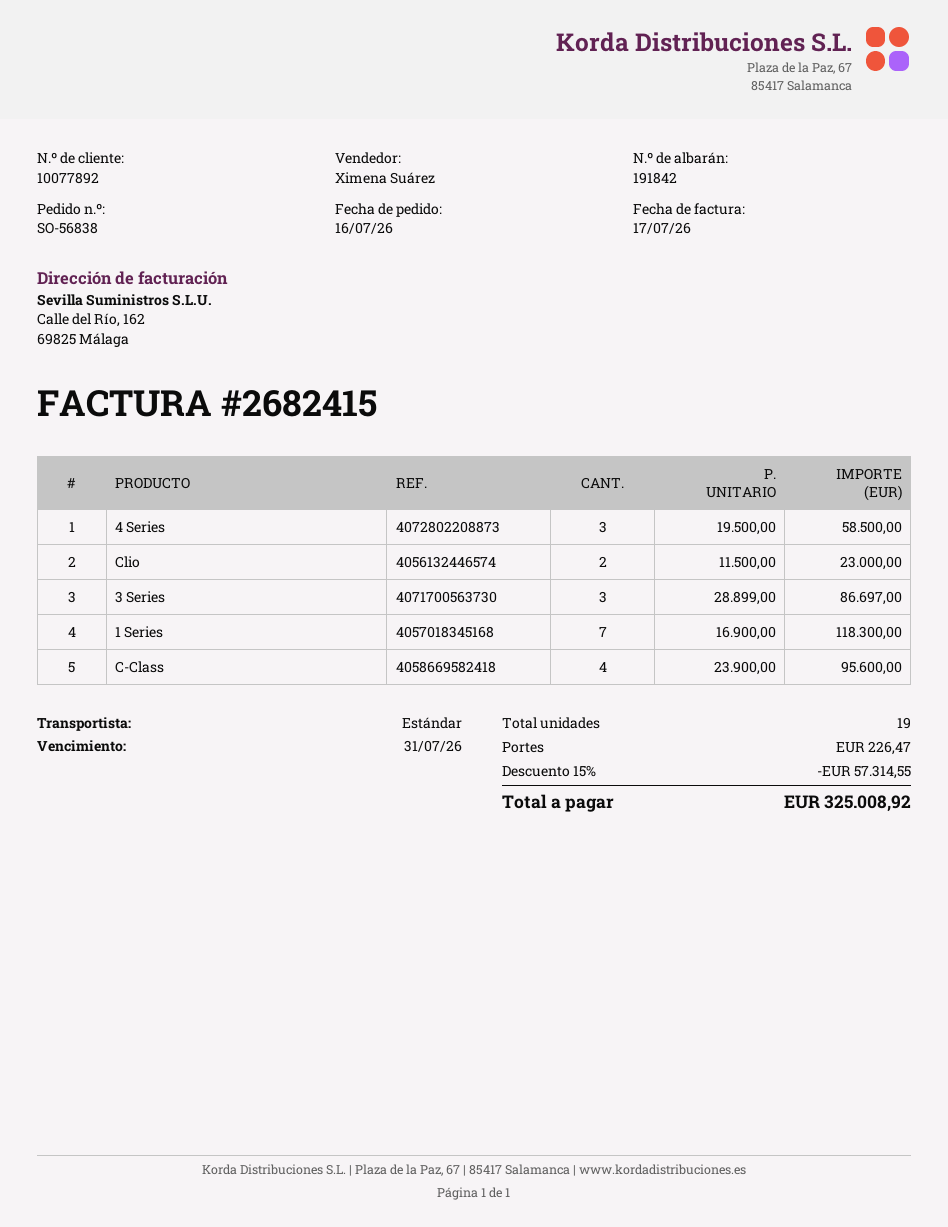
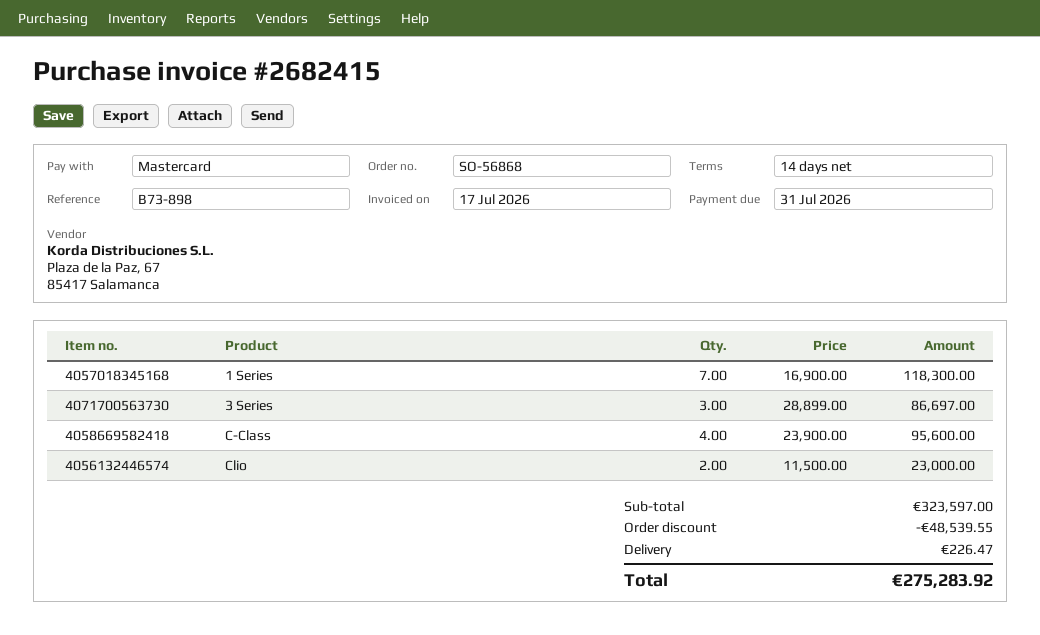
order number: SO-56838 -> SO-56868
4 Series: 3 x 19500.00 = 58500.00 -> none
discount: 57314.55 -> 48539.55
total: 325008.92 -> 275283.92

